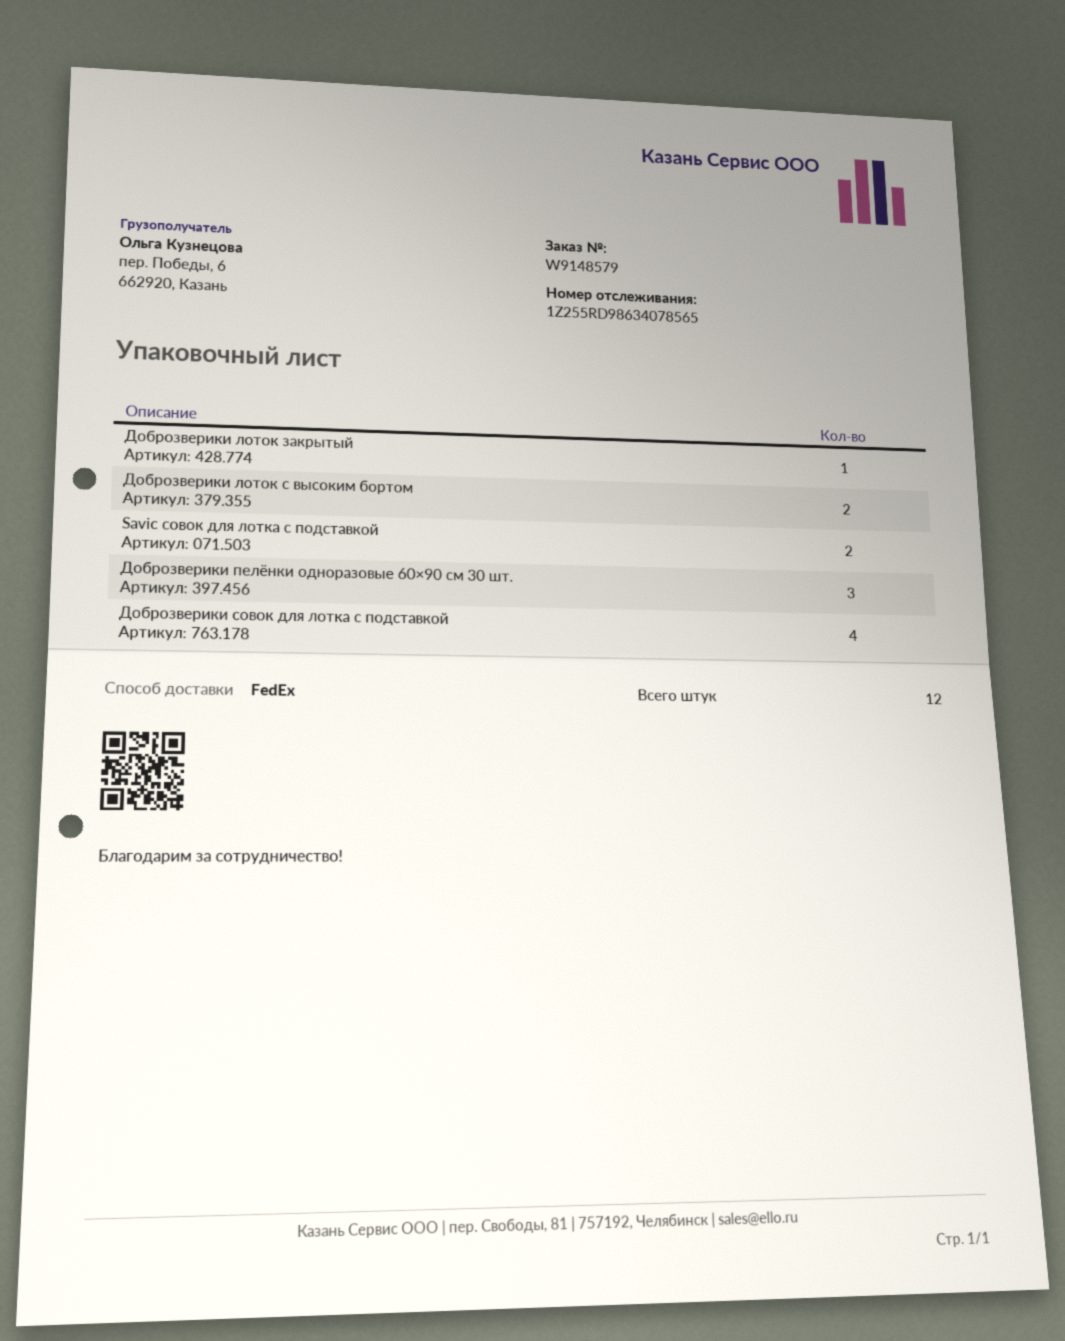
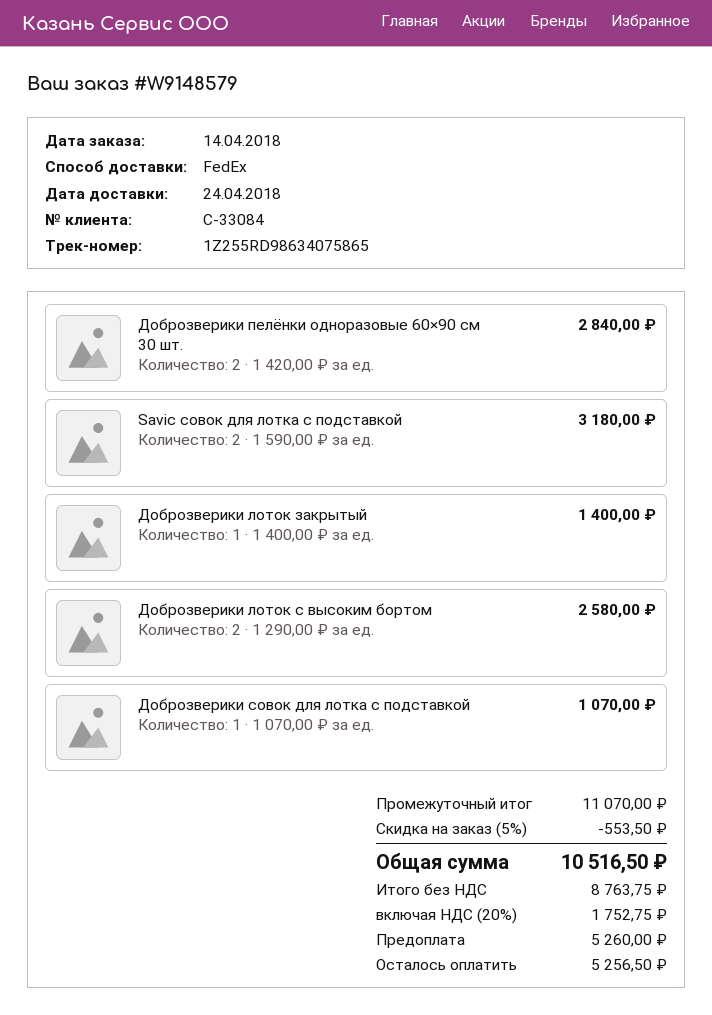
tracking number: 1Z255RD98634078565 -> 1Z255RD98634075865
Доброзверики пелёнки одноразовые 60×90 см 30 шт.: 3 -> 2
Доброзверики совок для лотка с подставкой: 4 -> 1

